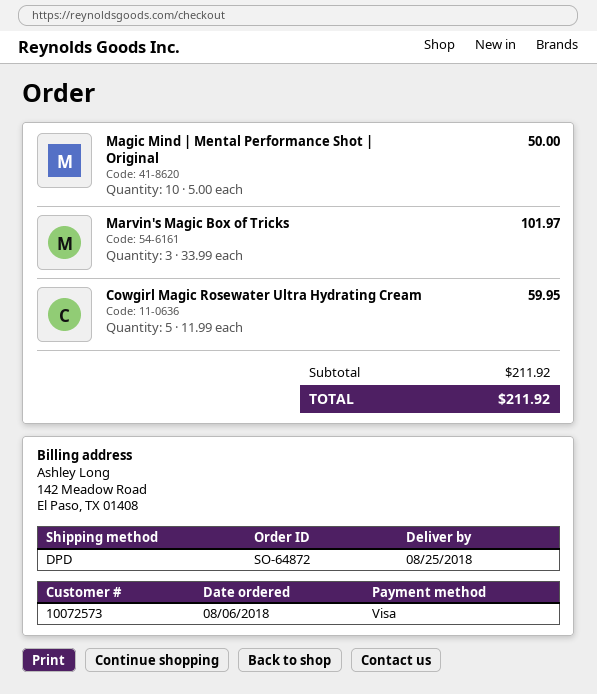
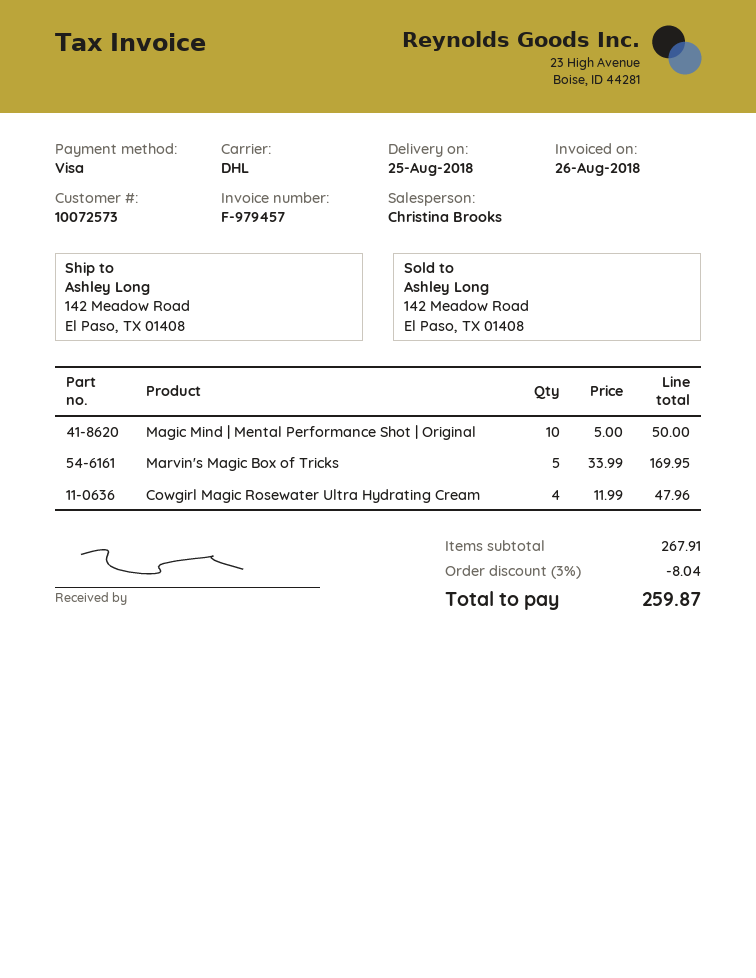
shipping method: DPD -> DHL
Marvin's Magic Box of Tricks: 3 x 33.99 = 101.97 -> 5 x 33.99 = 169.95
Cowgirl Magic Rosewater Ultra Hydrating Cream: 5 x 11.99 = 59.95 -> 4 x 11.99 = 47.96
subtotal: 211.92 -> 267.91
discount: none -> 3% = 8.04
total: 211.92 -> 259.87

